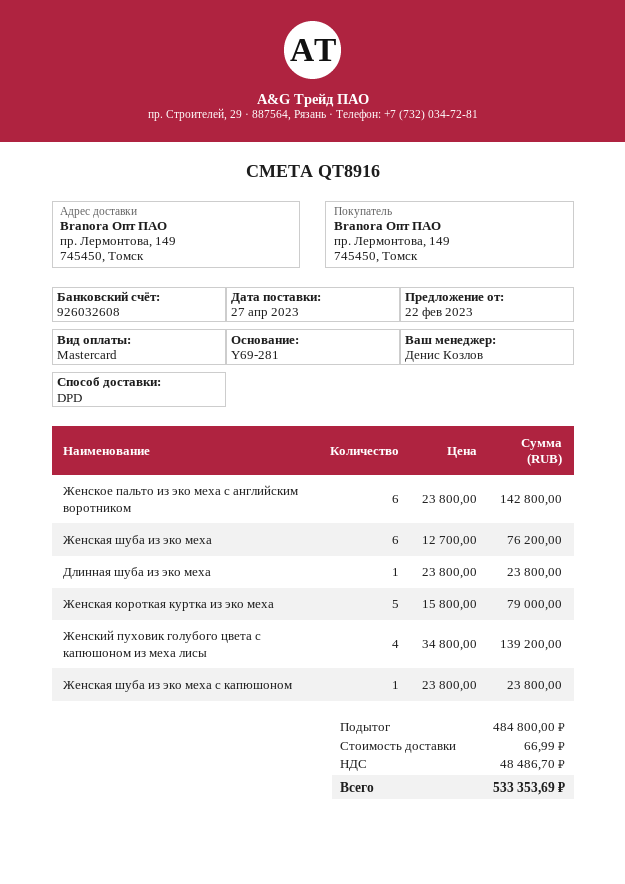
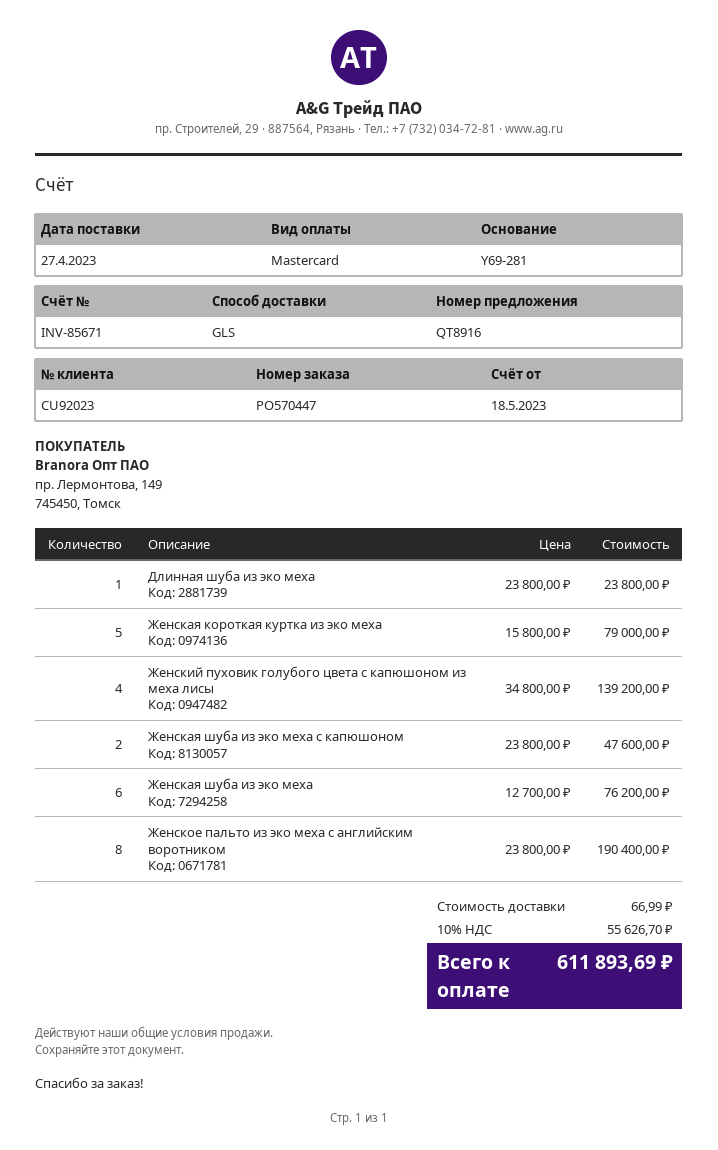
shipping method: DPD -> GLS
Женское пальто из эко меха с английским воротником: 6 x 23800.00 = 142800.00 -> 8 x 23800.00 = 190400.00
Женская шуба из эко меха с капюшоном: 1 x 23800.00 = 23800.00 -> 2 x 23800.00 = 47600.00
tax: 48486.70 -> 55626.70
total: 533353.69 -> 611893.69

